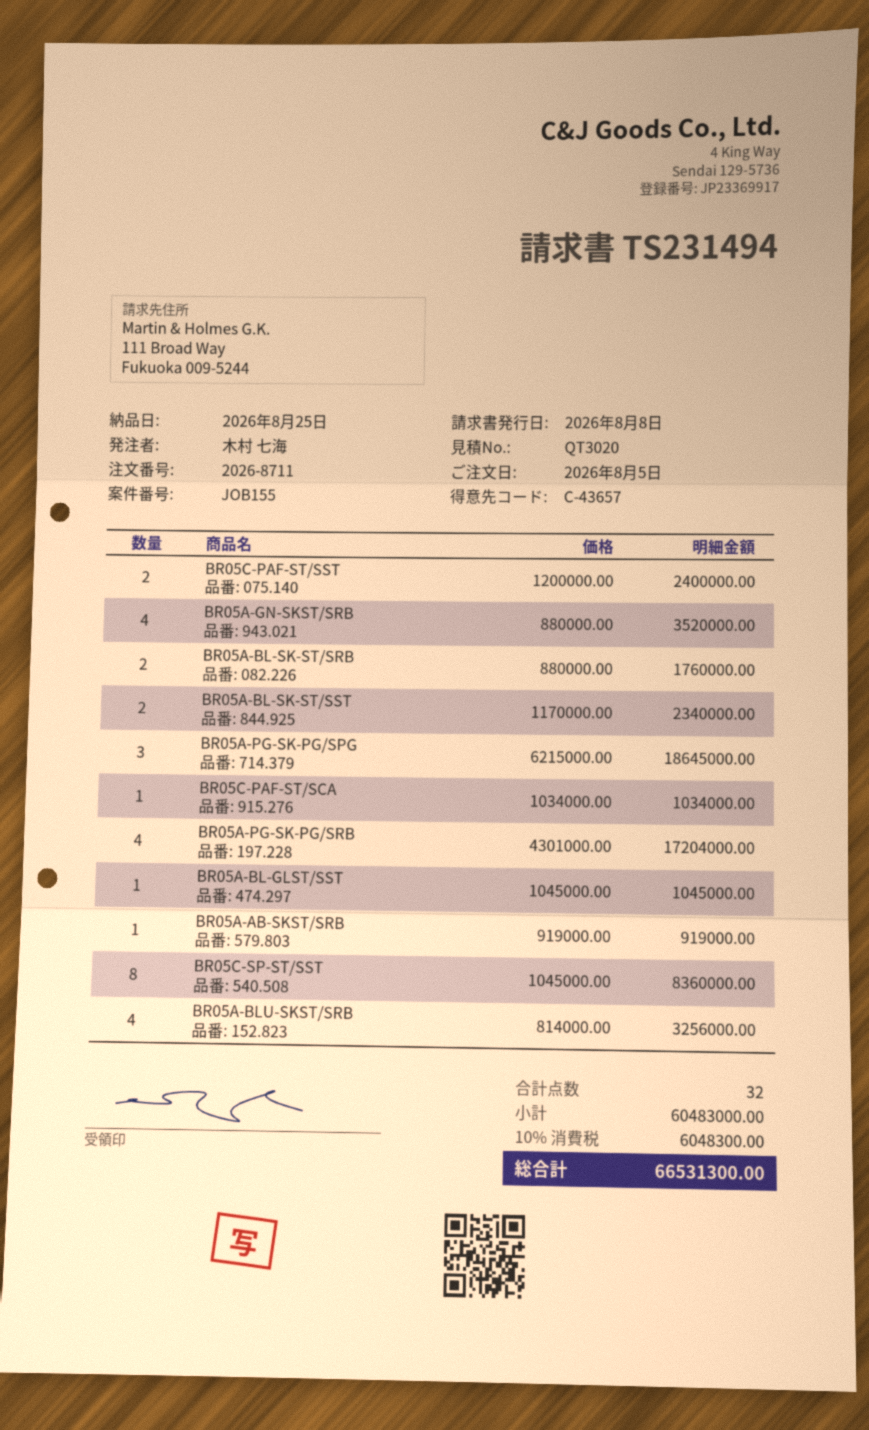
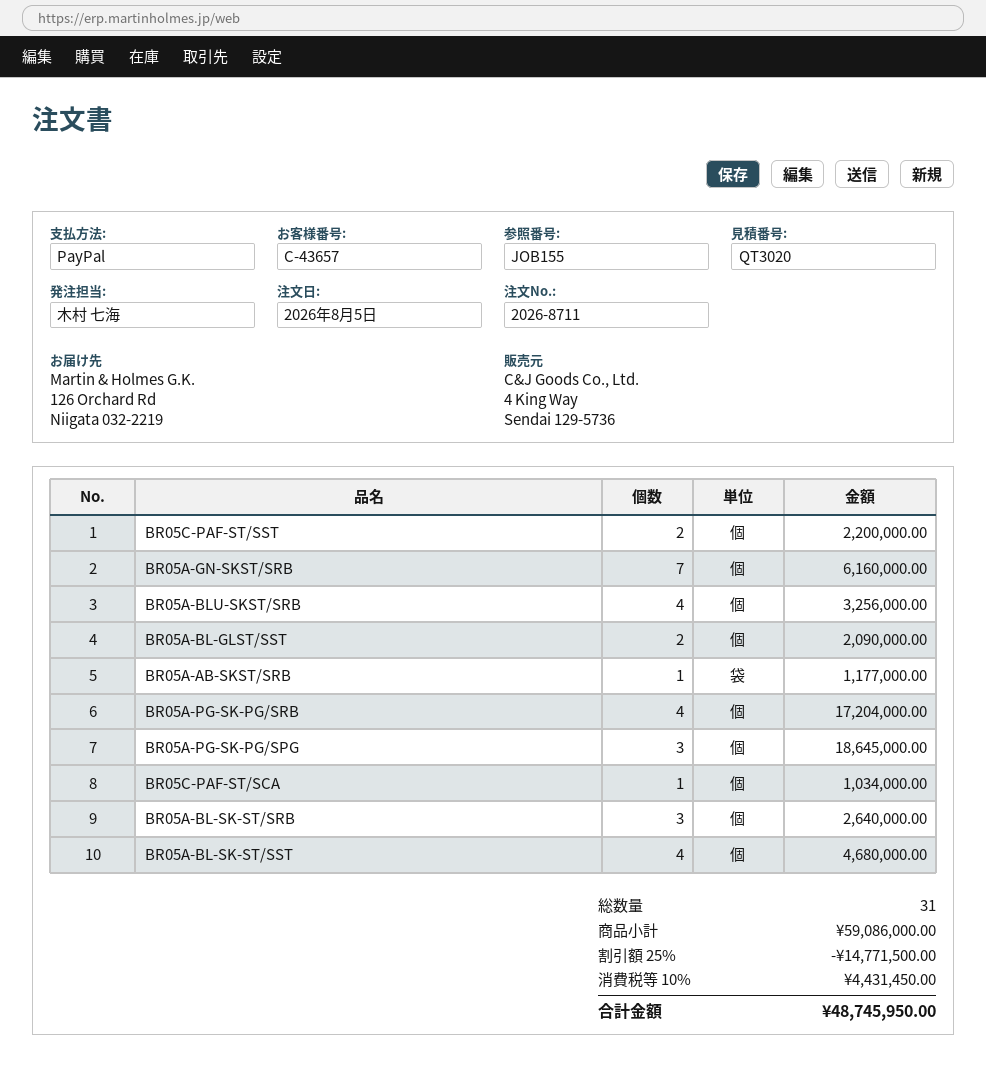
BR05C-PAF-ST/SST: 2 for 2400000.00 -> 2 for 2200000.00
BR05A-GN-SKST/SRB: 4 for 3520000.00 -> 7 for 6160000.00
BR05A-BL-SK-ST/SRB: 2 for 1760000.00 -> 3 for 2640000.00
BR05A-BL-SK-ST/SST: 2 for 2340000.00 -> 4 for 4680000.00
BR05A-BL-GLST/SST: 1 for 1045000.00 -> 2 for 2090000.00
BR05A-AB-SKST/SRB: 1 for 919000.00 -> 1 for 1177000.00
BR05C-SP-ST/SST: 8 for 8360000.00 -> none
total quantity: 32 -> 31
subtotal: 60483000.00 -> 59086000.00
discount: none -> 25% = 14771500.00
tax: 10% = 6048300.00 -> 10% = 4431450.00
total: 66531300.00 -> 48745950.00

